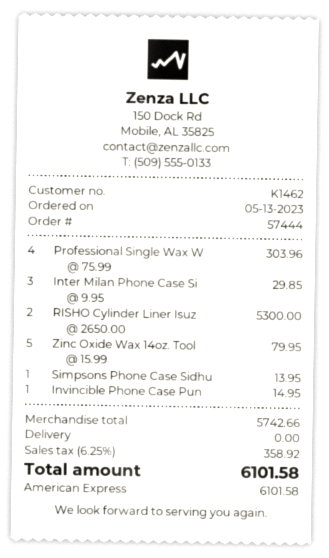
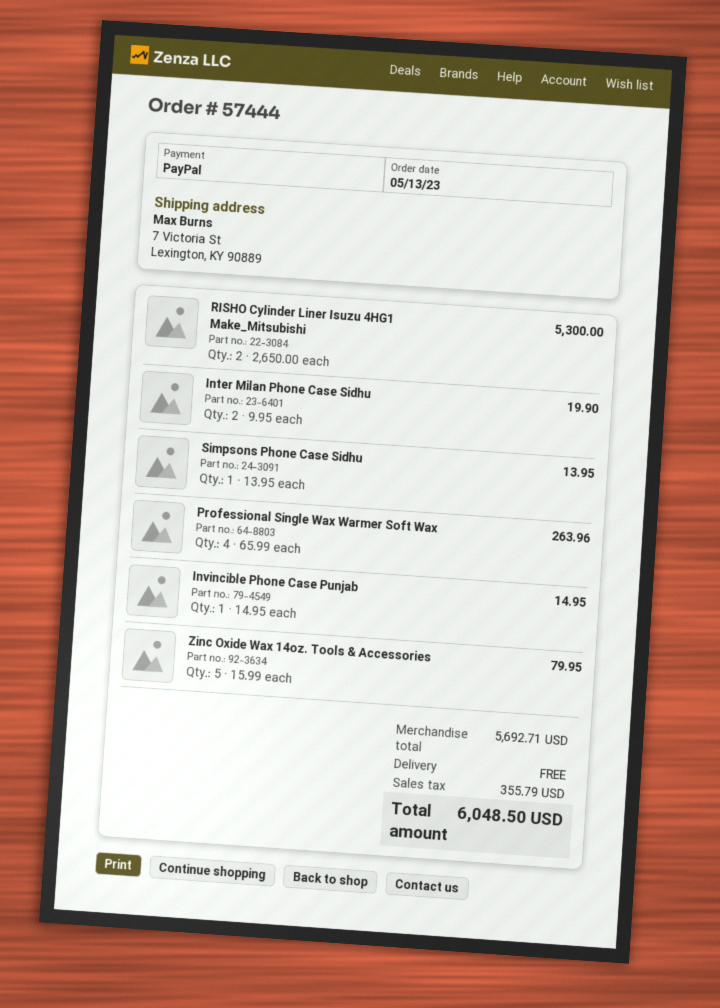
payment method: American Express -> PayPal
Professional Single Wax W: 4 x 75.99 = 303.96 -> 4 x 65.99 = 263.96
Inter Milan Phone Case Si: 3 x 9.95 = 29.85 -> 2 x 9.95 = 19.90
subtotal: 5742.66 -> 5692.71
tax: 358.92 -> 355.79
total: 6101.58 -> 6048.50

